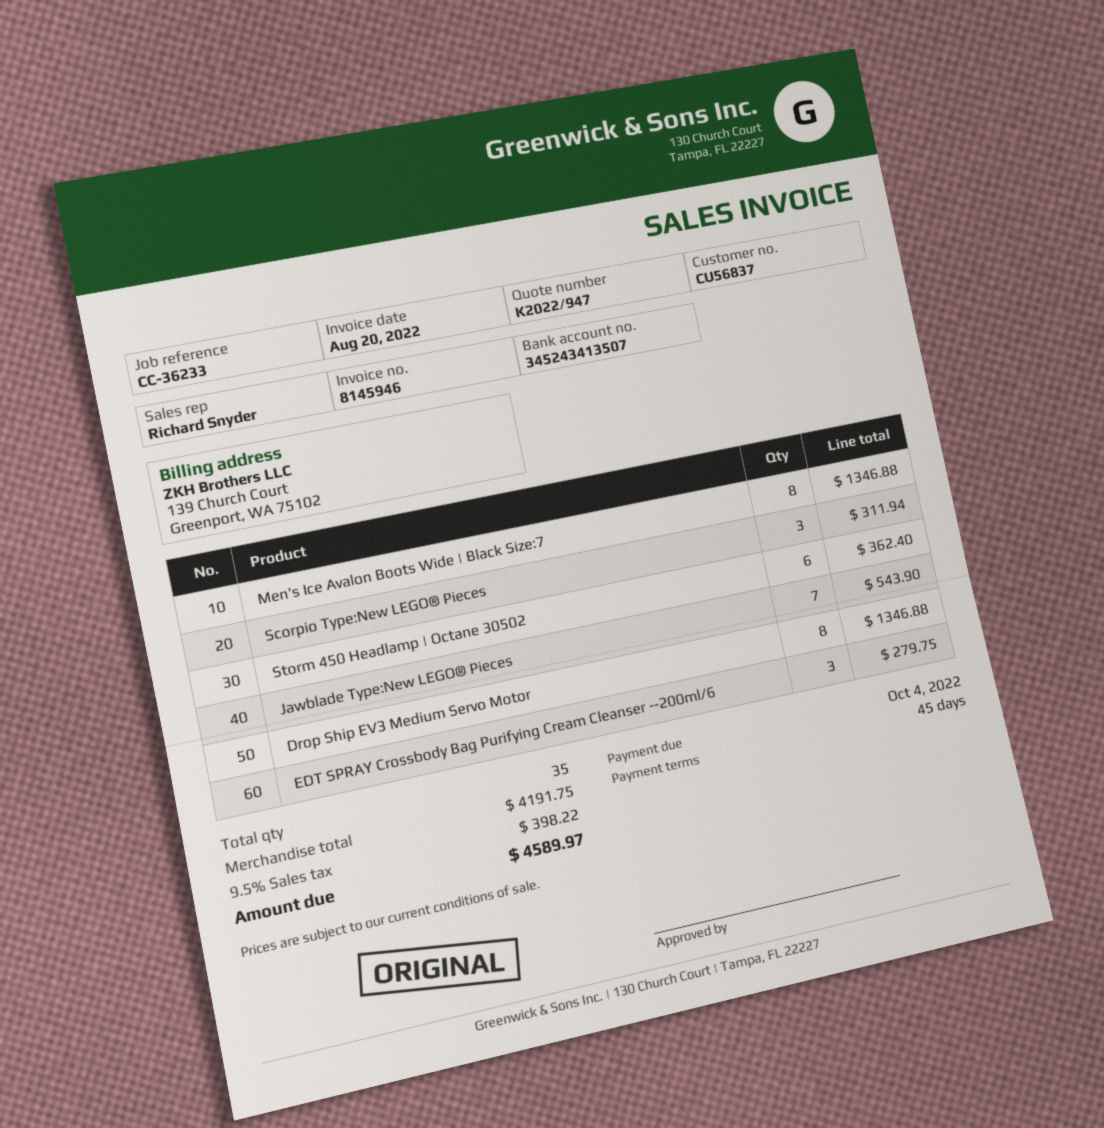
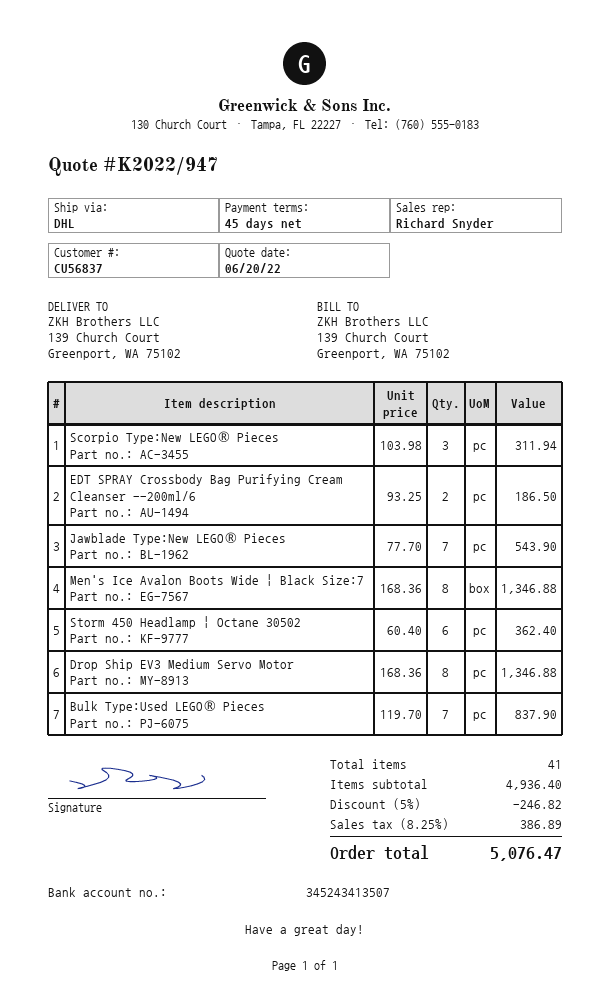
EDT SPRAY Crossbody Bag Purifying Cream Cleanser --200ml/6: 3 for 279.75 -> 2 for 186.50
Bulk Type:Used LEGO® Pieces: none -> 7 for 837.90
total quantity: 35 -> 41
subtotal: 4191.75 -> 4936.40
discount: none -> 5% = 246.82
tax: 9.5% = 398.22 -> 8.25% = 386.89
total: 4589.97 -> 5076.47

